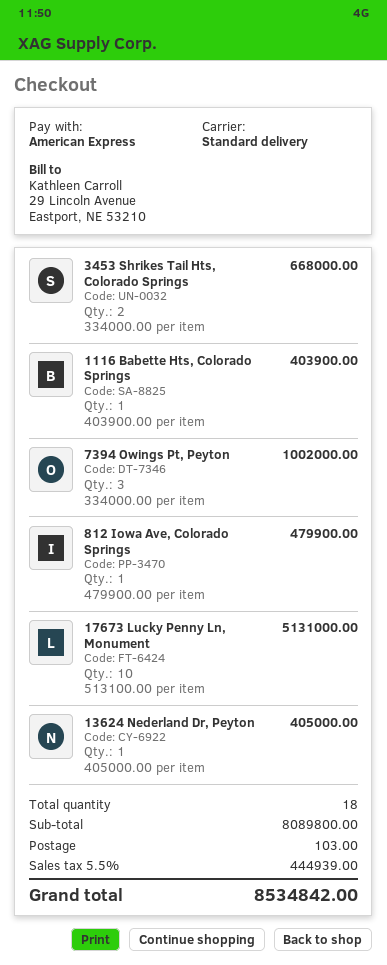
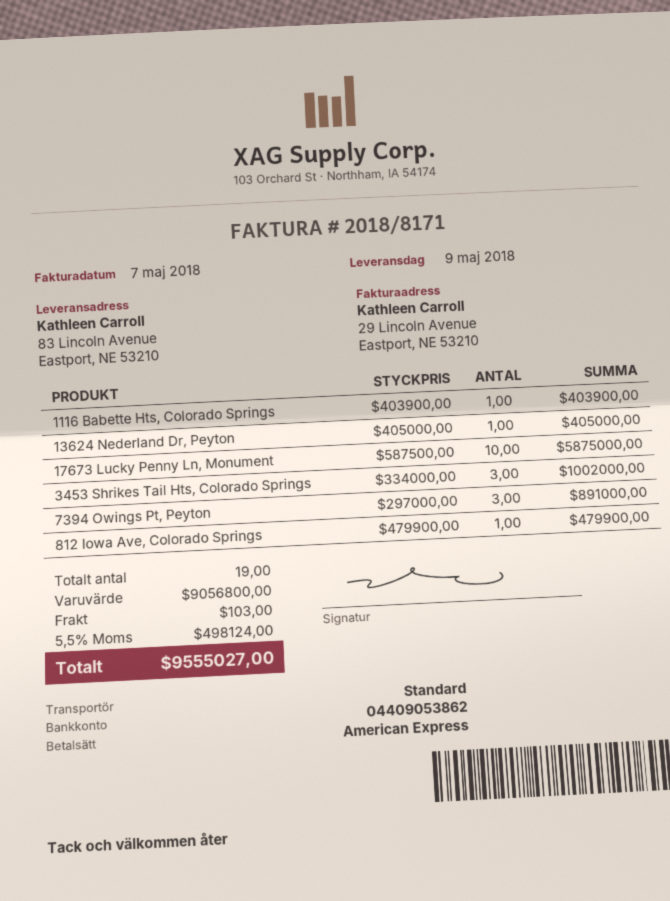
3453 Shrikes Tail Hts, Colorado Springs: 2 x 334000.00 = 668000.00 -> 3 x 334000.00 = 1002000.00
7394 Owings Pt, Peyton: 3 x 334000.00 = 1002000.00 -> 3 x 297000.00 = 891000.00
17673 Lucky Penny Ln, Monument: 10 x 513100.00 = 5131000.00 -> 10 x 587500.00 = 5875000.00
total quantity: 18 -> 19
subtotal: 8089800.00 -> 9056800.00
tax: 5.5% = 444939.00 -> 5.5% = 498124.00
total: 8534842.00 -> 9555027.00

